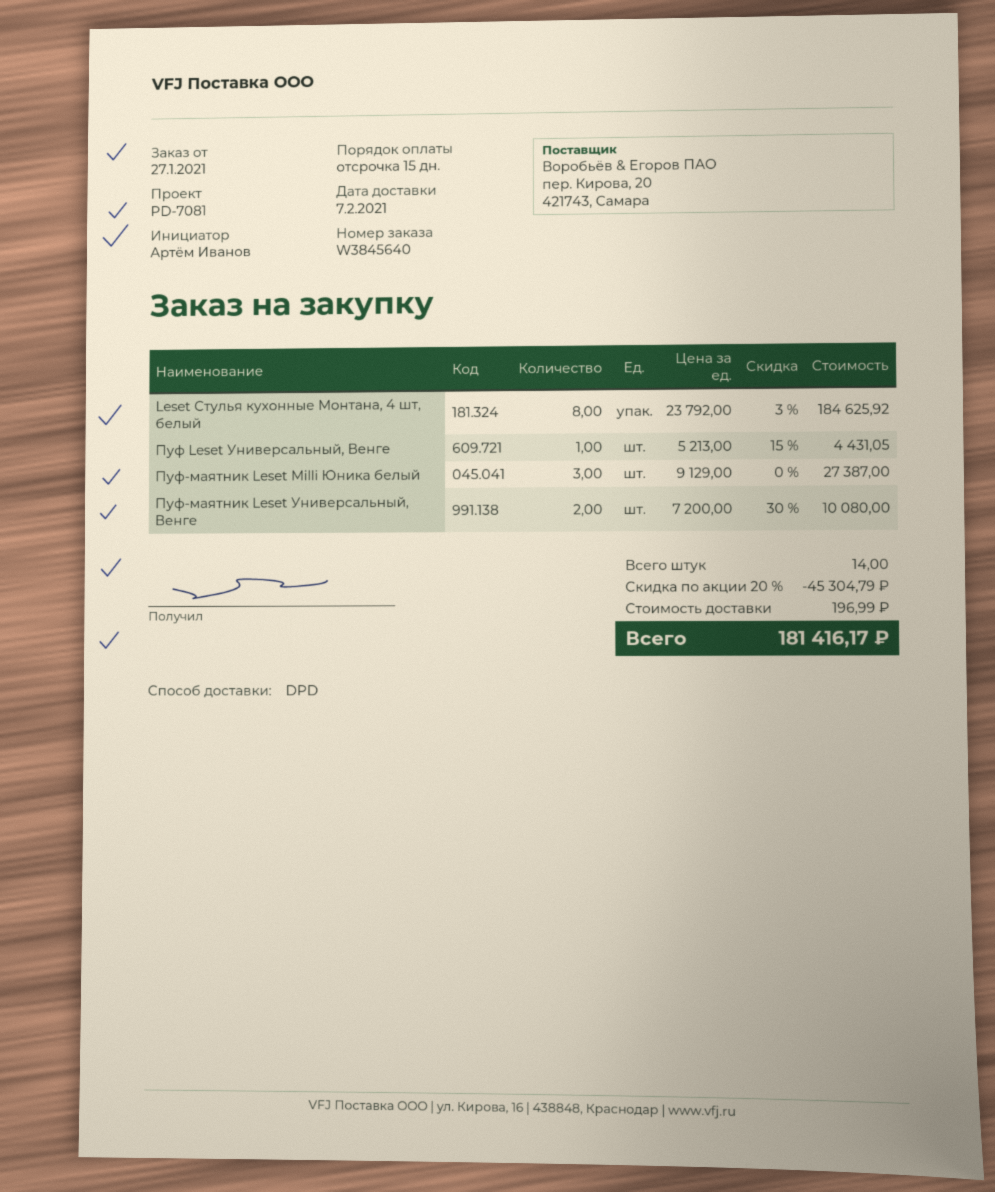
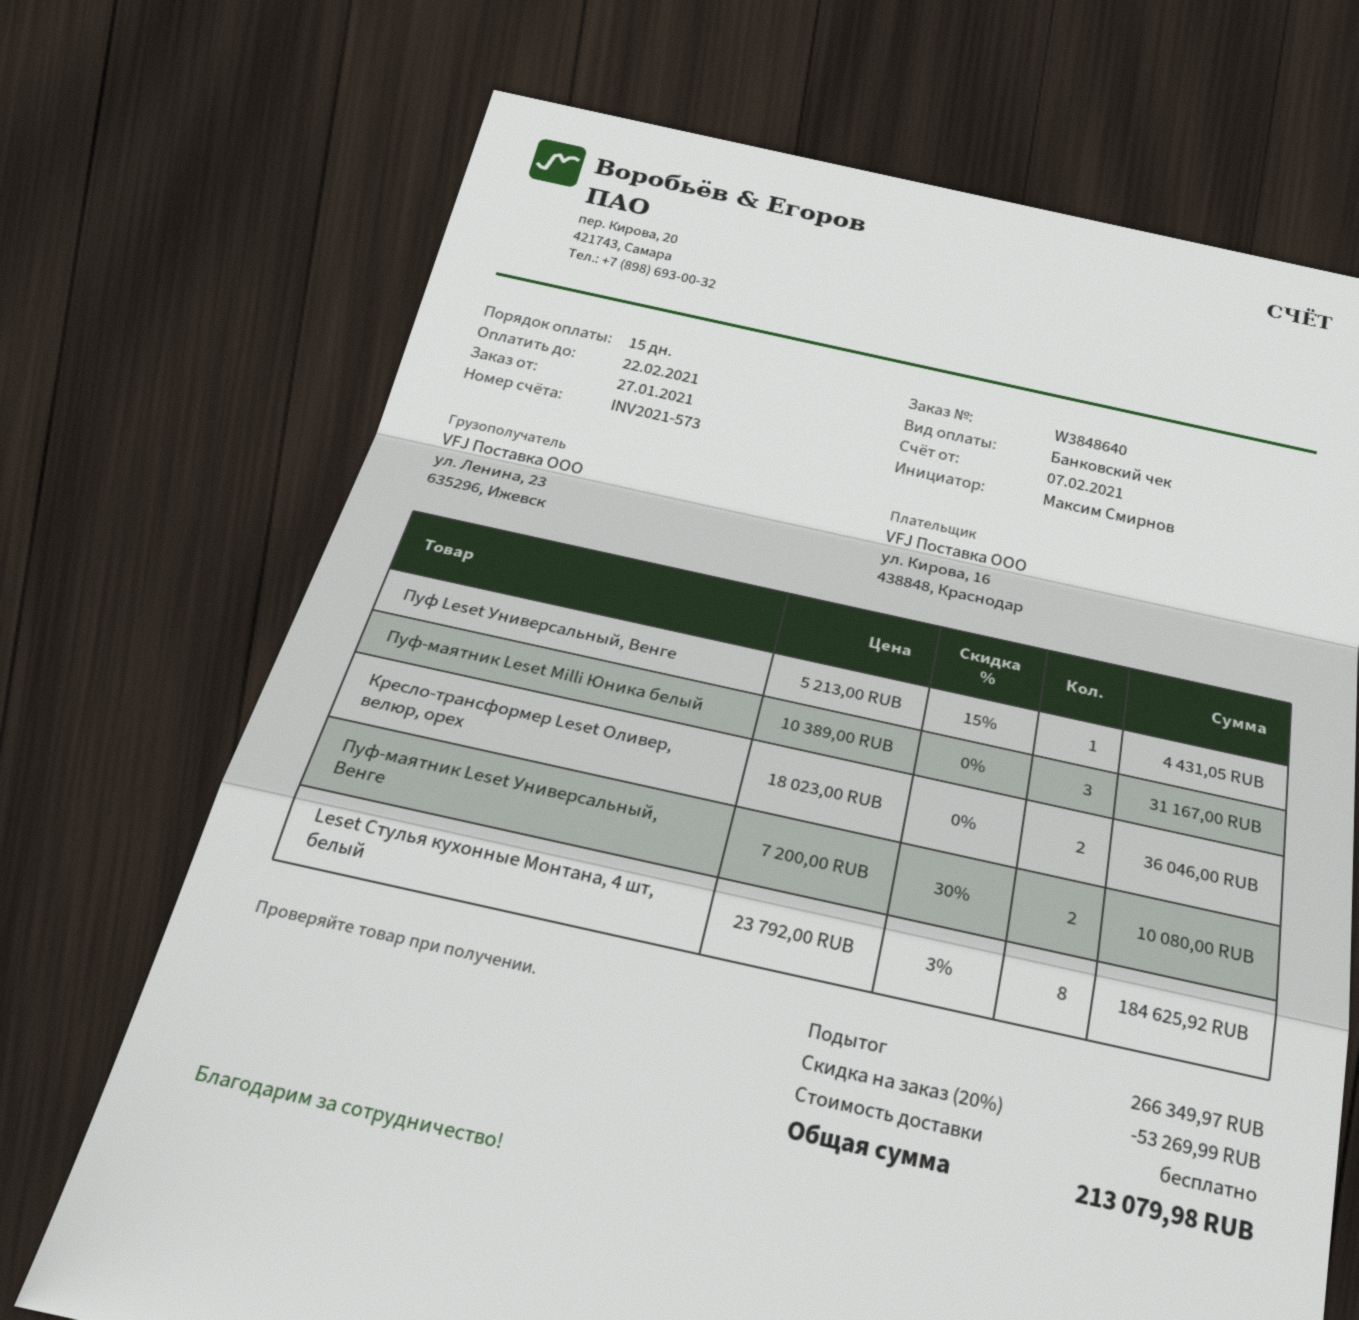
order number: W3845640 -> W3848640
ordered by: Артём Иванов -> Максим Смирнов
Пуф-маятник Leset Milli Юника белый: 3 x 9129.00 = 27387.00 -> 3 x 10389.00 = 31167.00
Кресло-трансформер Leset Оливер, велюр, орех: none -> 2 x 18023.00 = 36046.00
discount: 20% = 45304.79 -> 20% = 53269.99
shipping: 196.99 -> 0.00
total: 181416.17 -> 213079.98

